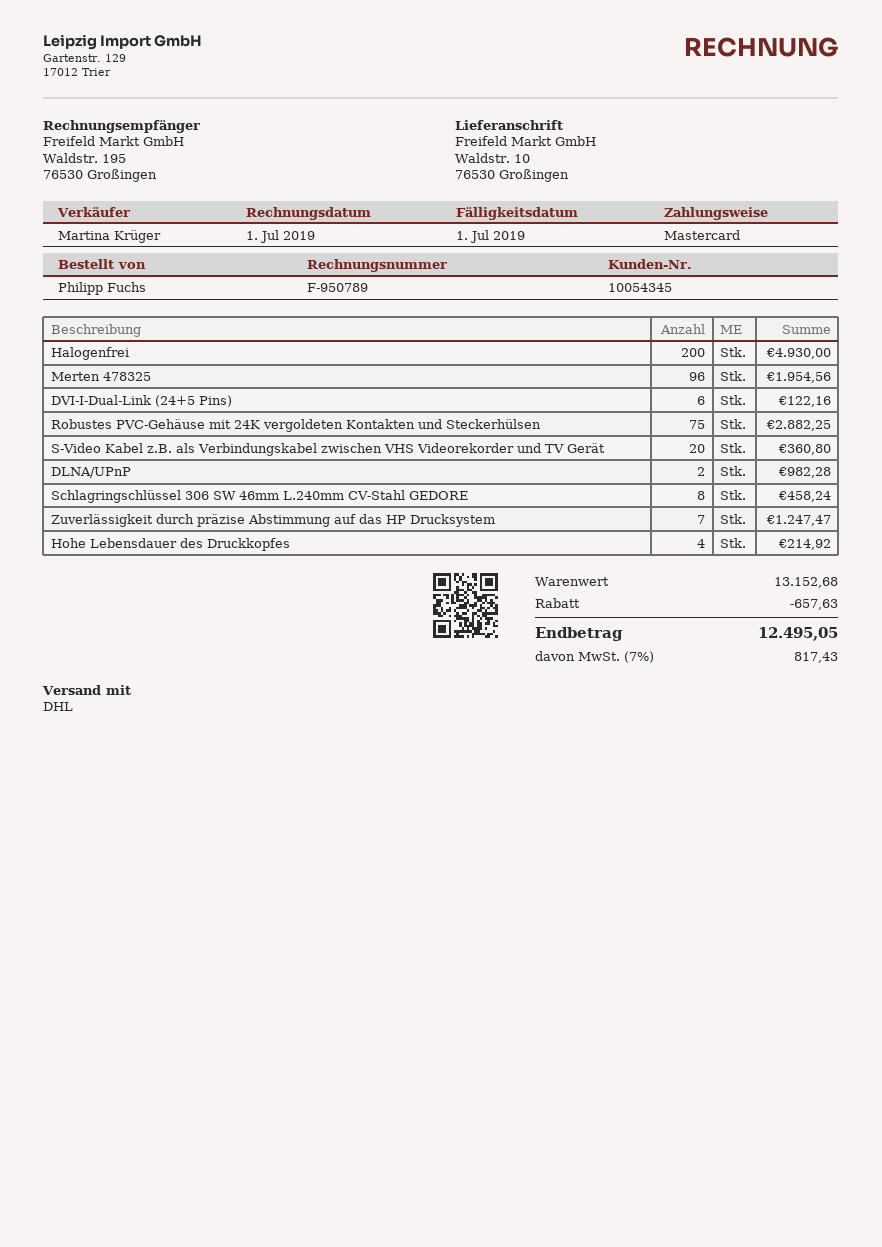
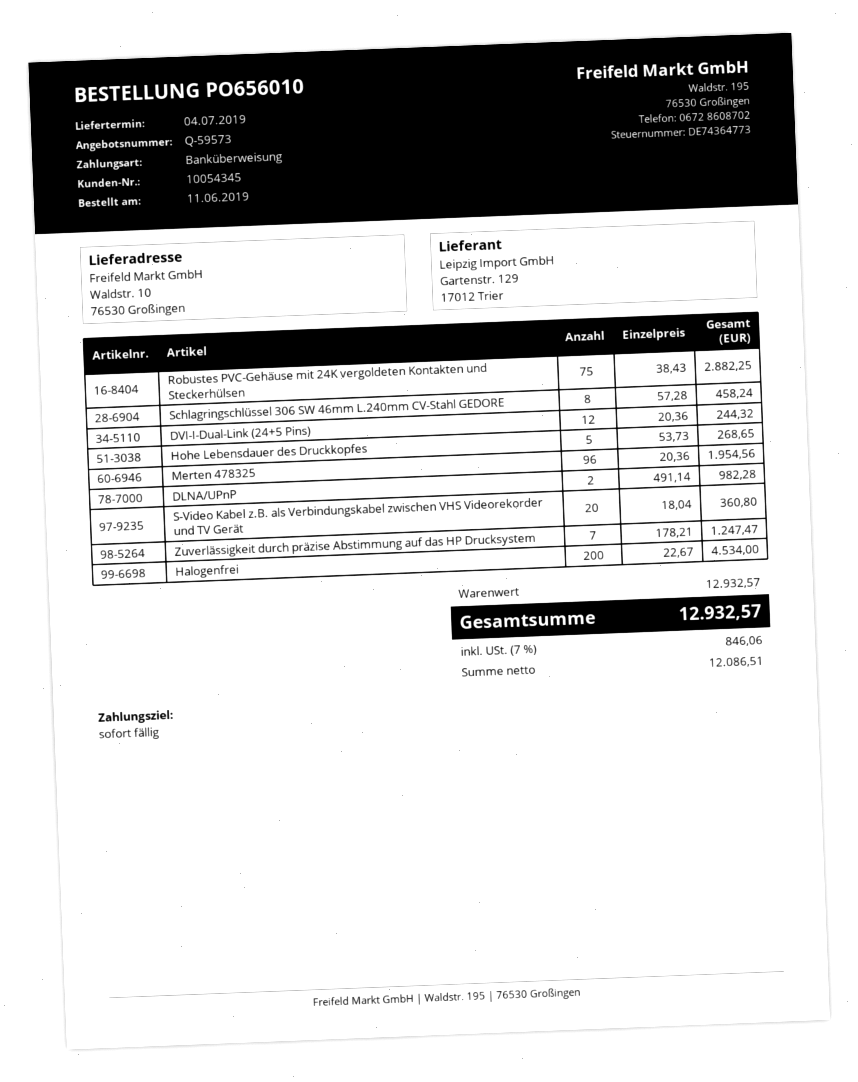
payment method: Mastercard -> bank transfer
Halogenfrei: 200 for 4930.00 -> 200 for 4534.00
DVI-I-Dual-Link (24+5 Pins): 6 for 122.16 -> 12 for 244.32
Hohe Lebensdauer des Druckkopfes: 4 for 214.92 -> 5 for 268.65
subtotal: 13152.68 -> 12932.57
discount: 657.63 -> none
tax: 7% = 817.43 -> 7% = 846.06
total: 12495.05 -> 12932.57

